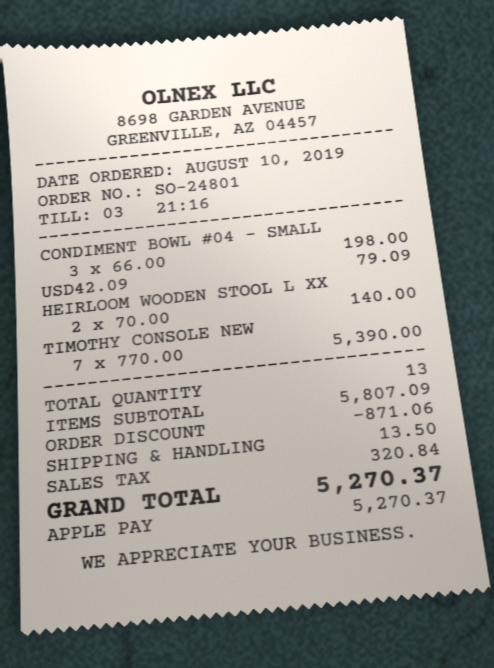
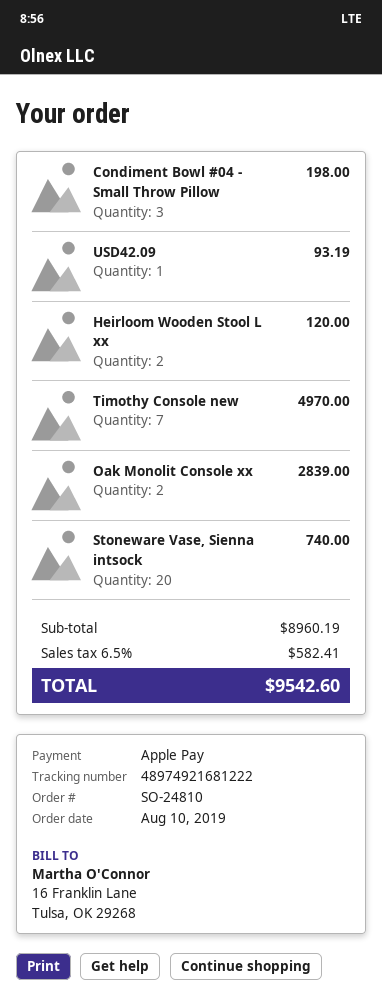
order number: SO-24801 -> SO-24810
USD42.09: 1 for 79.09 -> 1 for 93.19
HEIRLOOM WOODEN STOOL L XX: 2 for 140.00 -> 2 for 120.00
TIMOTHY CONSOLE NEW: 7 for 5390.00 -> 7 for 4970.00
Oak Monolit Console xx: none -> 2 for 2839.00
Stoneware Vase, Sienna intsock: none -> 20 for 740.00
subtotal: 5807.09 -> 8960.19
discount: 871.06 -> none
shipping: 13.50 -> none
tax: 320.84 -> 582.41
total: 5270.37 -> 9542.60

